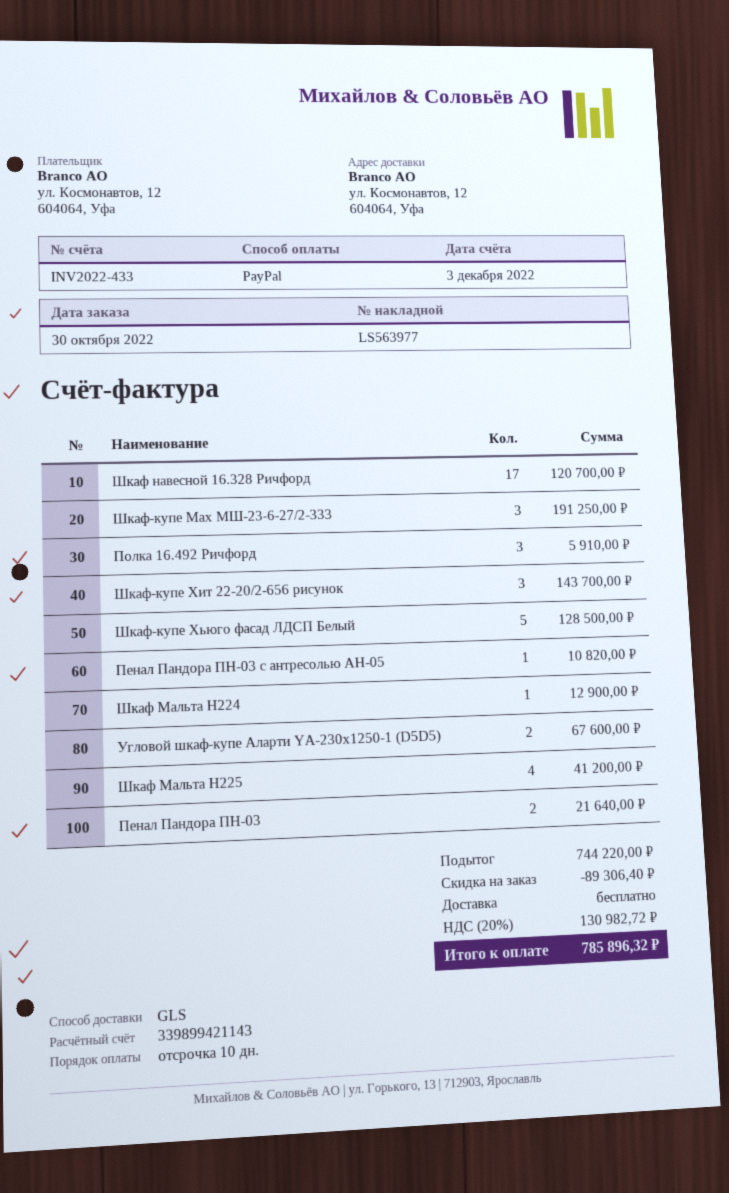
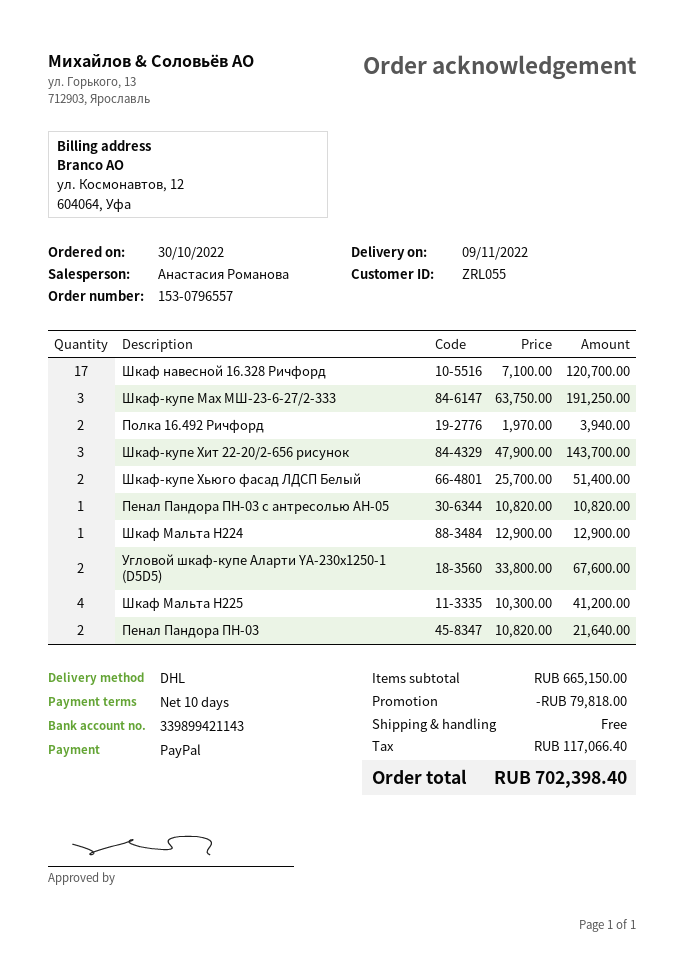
shipping method: GLS -> DHL
Полка 16.492 Ричфорд: 3 for 5910.00 -> 2 for 3940.00
Шкаф-купе Хьюго фасад ЛДСП Белый: 5 for 128500.00 -> 2 for 51400.00
subtotal: 744220.00 -> 665150.00
discount: 89306.40 -> 79818.00
tax: 130982.72 -> 117066.40
total: 785896.32 -> 702398.40

